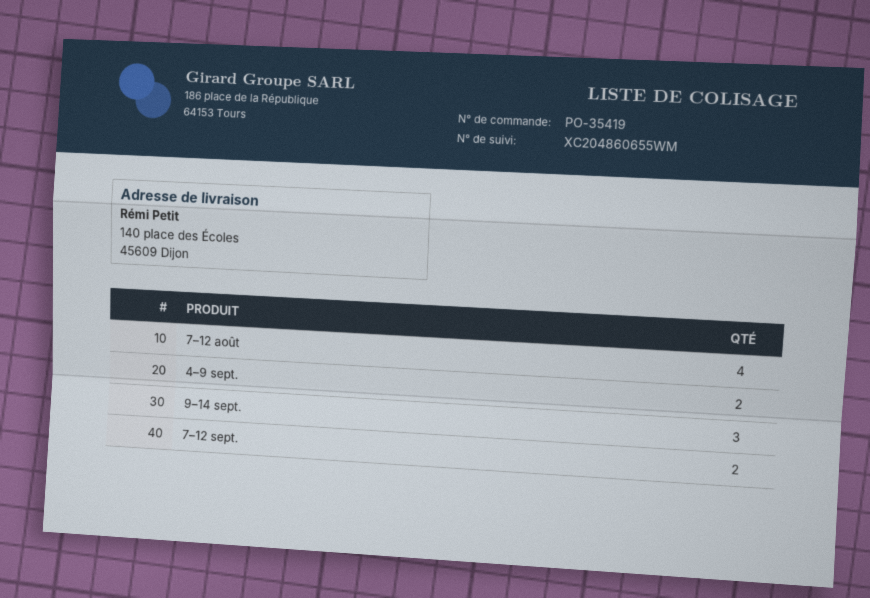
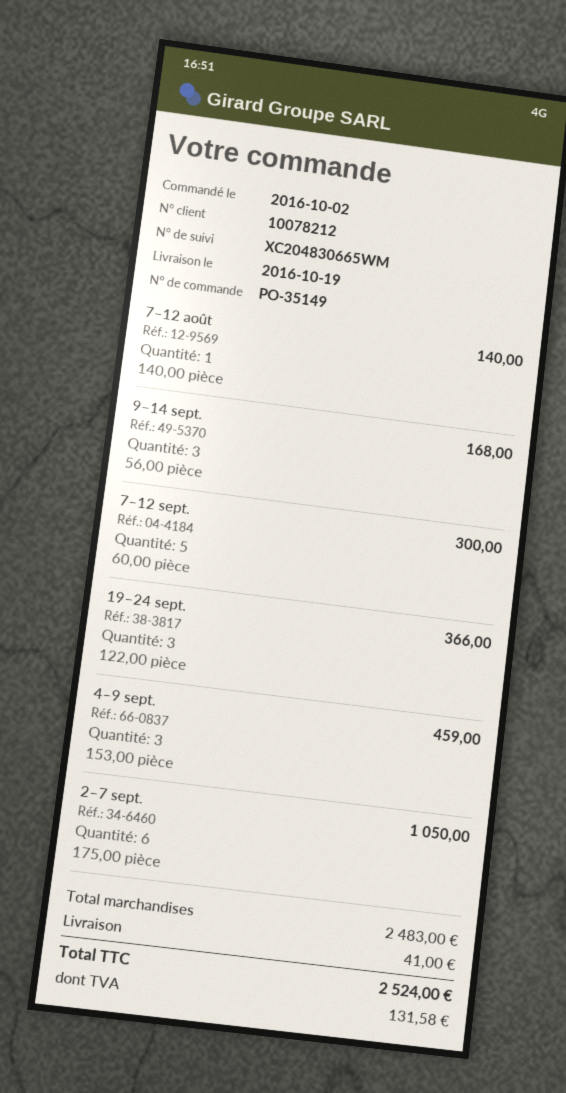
order number: PO-35419 -> PO-35149
tracking number: XC204860655WM -> XC204830665WM
7–12 août: 4 -> 1
4–9 sept.: 2 -> 3
7–12 sept.: 2 -> 5
19–24 sept.: none -> 3
2–7 sept.: none -> 6

